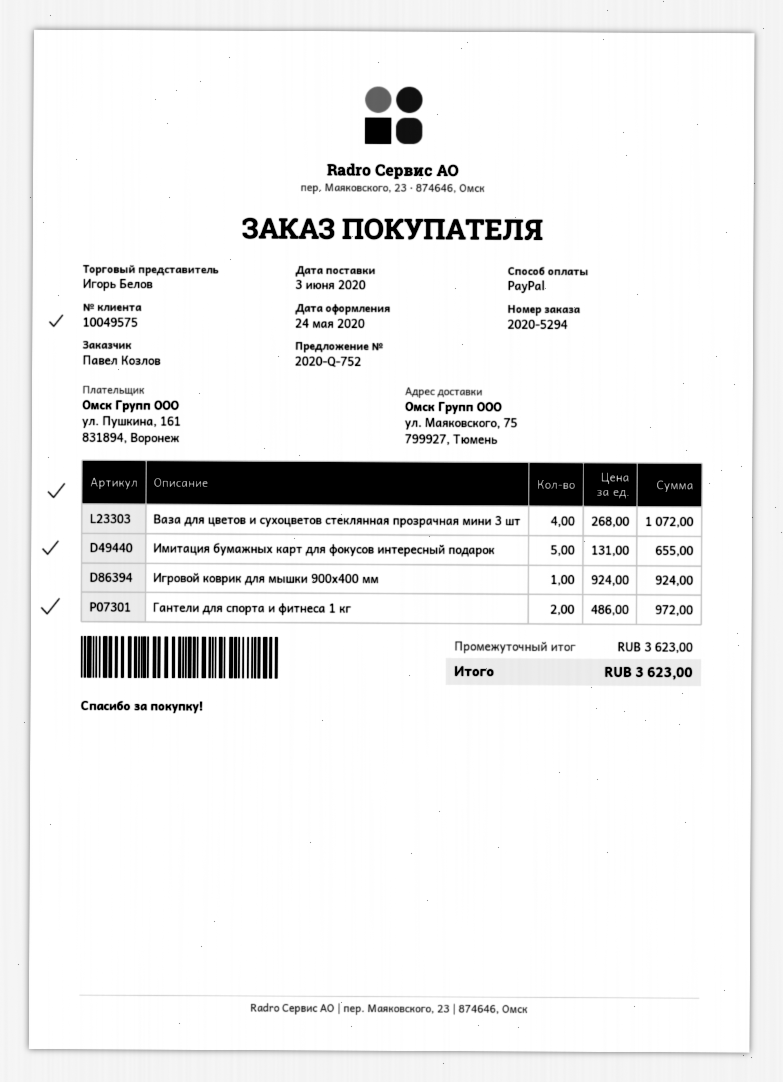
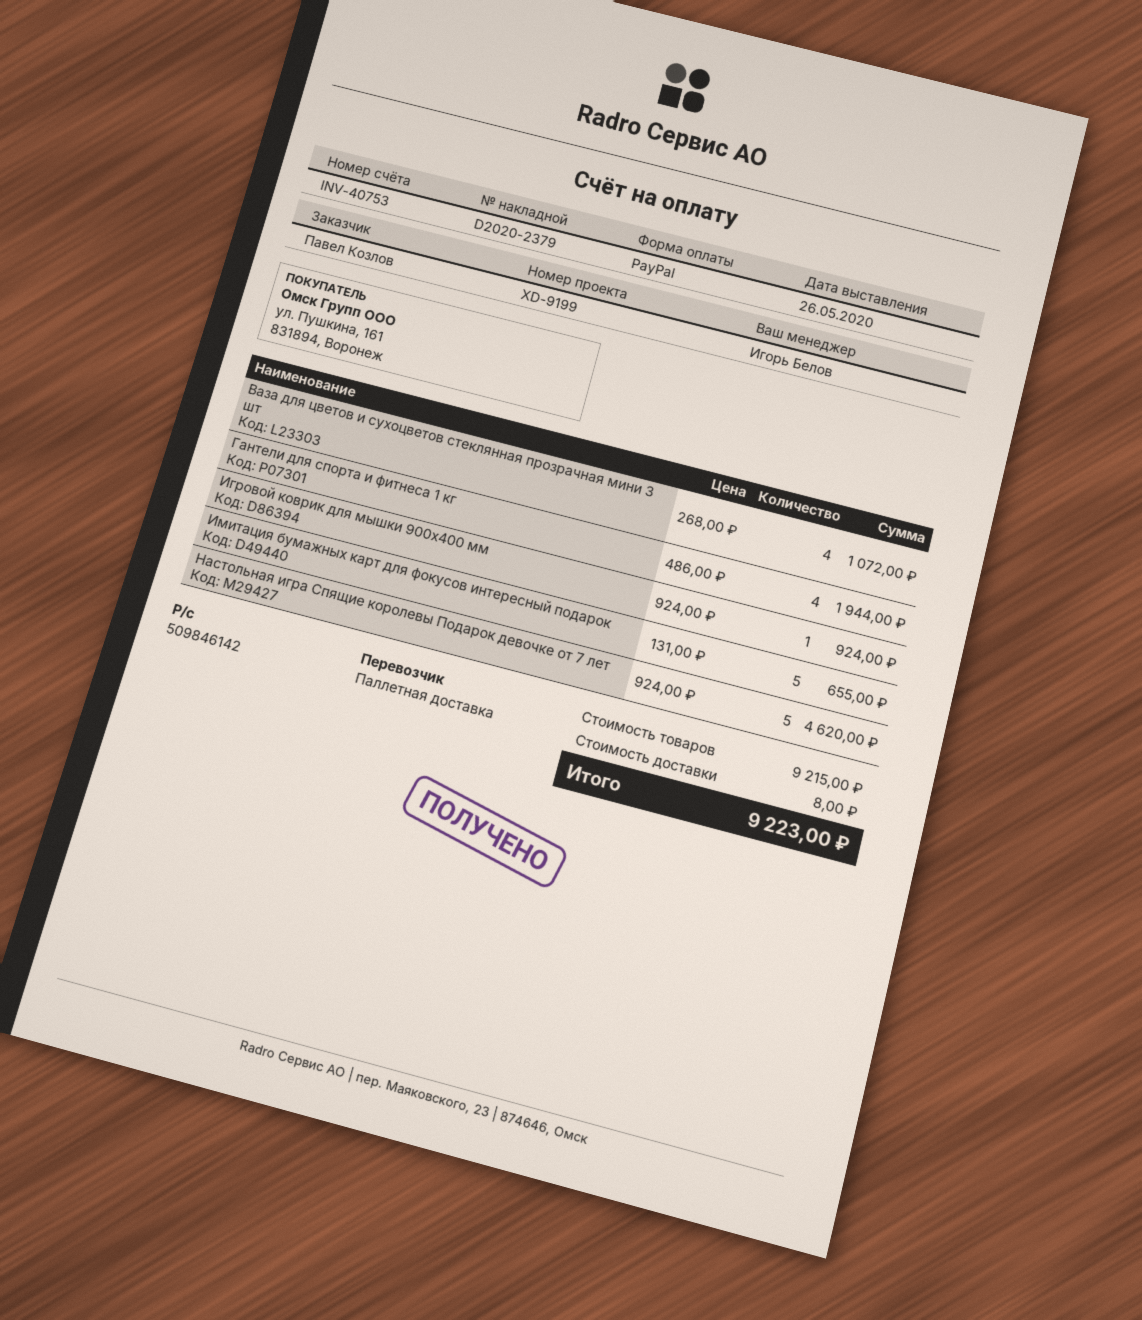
Гантели для спорта и фитнеса 1 кг: 2 x 486.00 = 972.00 -> 4 x 486.00 = 1944.00
Настольная игра Спящие королевы Подарок девочке от 7 лет: none -> 5 x 924.00 = 4620.00
subtotal: 3623.00 -> 9215.00
shipping: none -> 8.00
total: 3623.00 -> 9223.00

